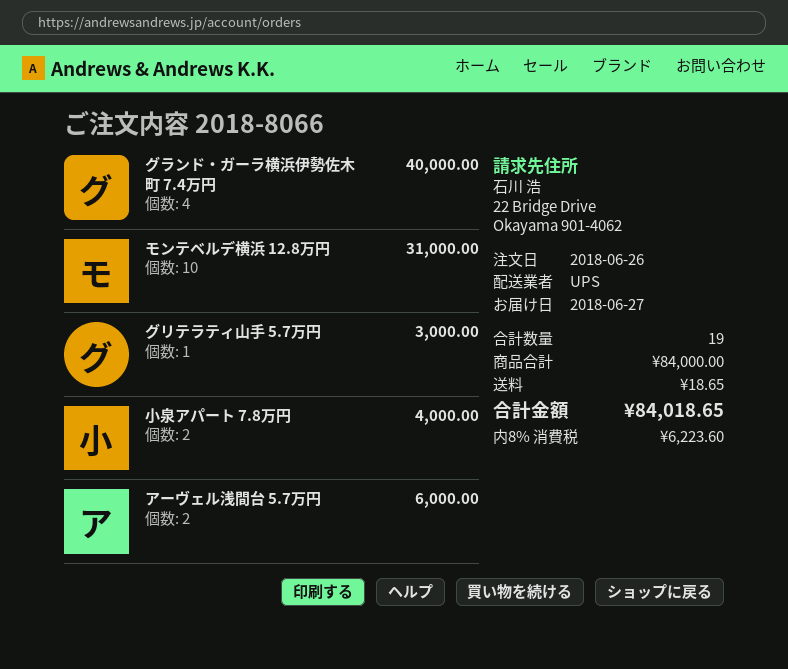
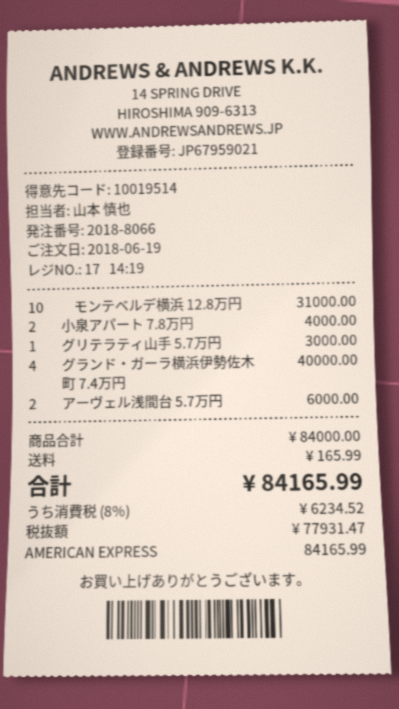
order date: 2018-06-26 -> 2018-06-19
shipping: 18.65 -> 165.99
tax: 8% = 6223.60 -> 8% = 6234.52
total: 84018.65 -> 84165.99

